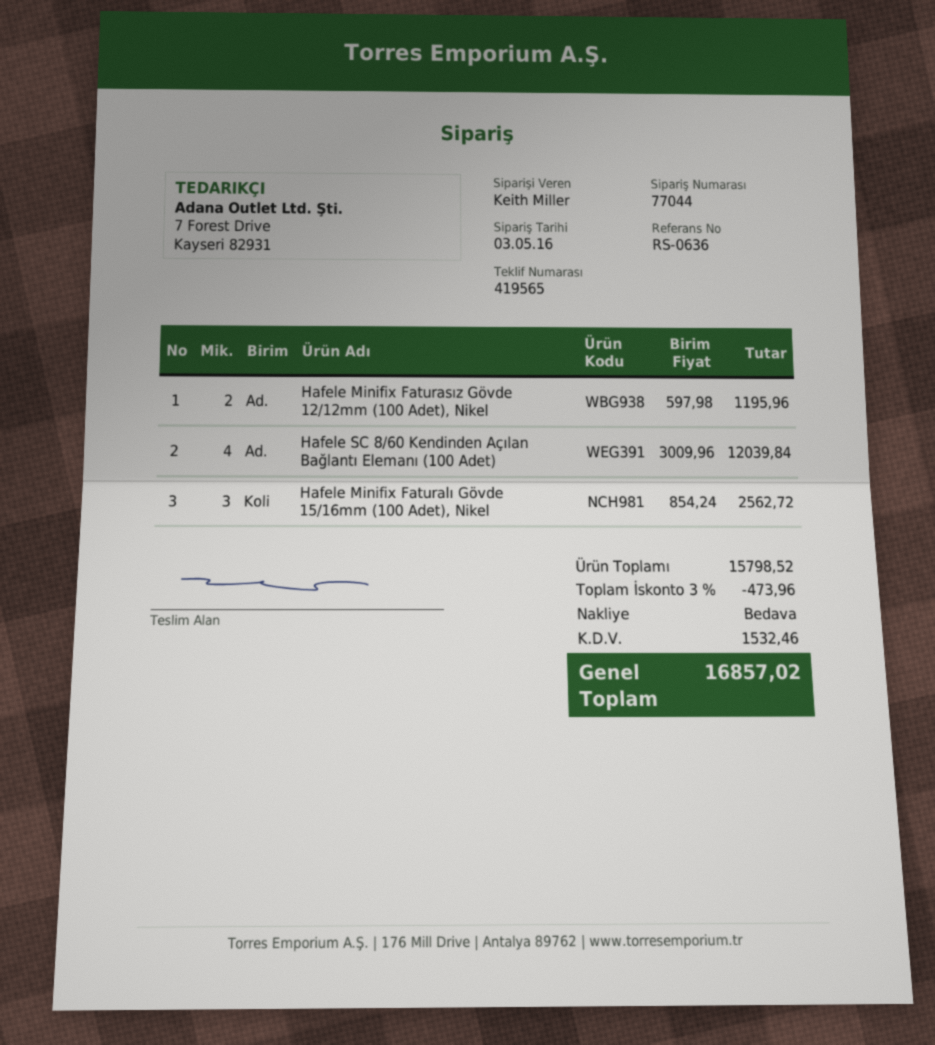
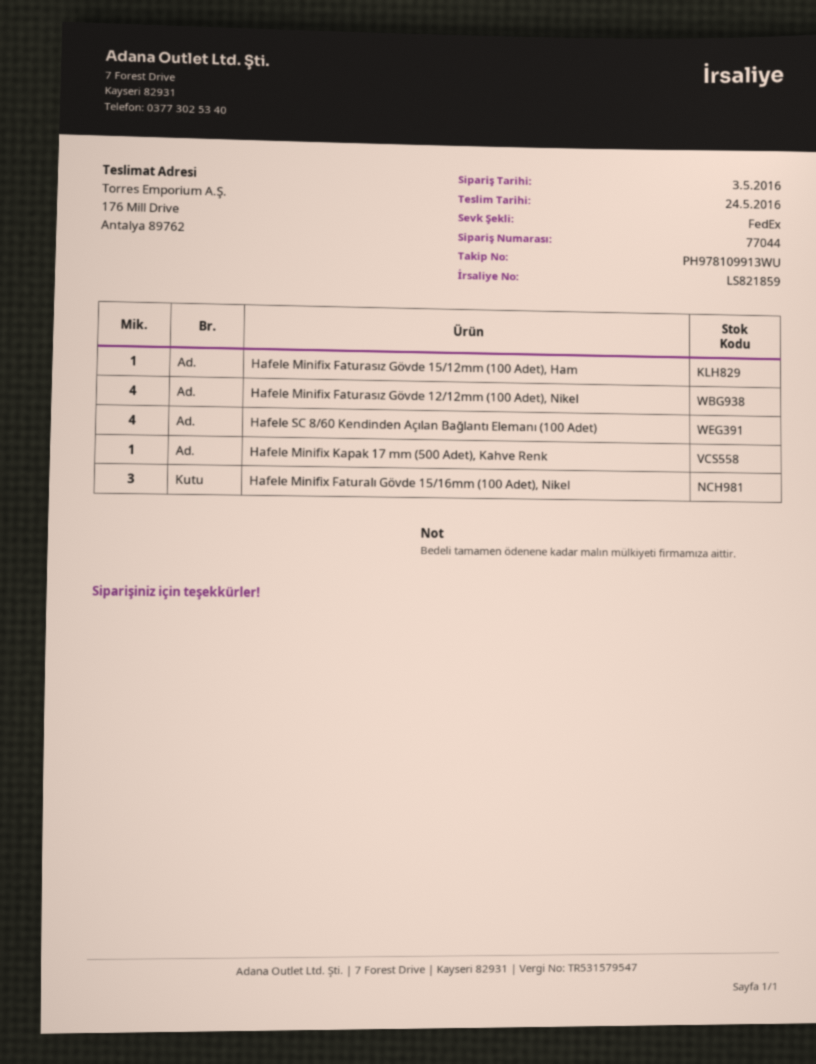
Hafele Minifix Faturasız Gövde 12/12mm (100 Adet), Nikel: 2 -> 4
Hafele Minifix Faturasız Gövde 15/12mm (100 Adet), Ham: none -> 1
Hafele Minifix Kapak 17 mm (500 Adet), Kahve Renk: none -> 1

